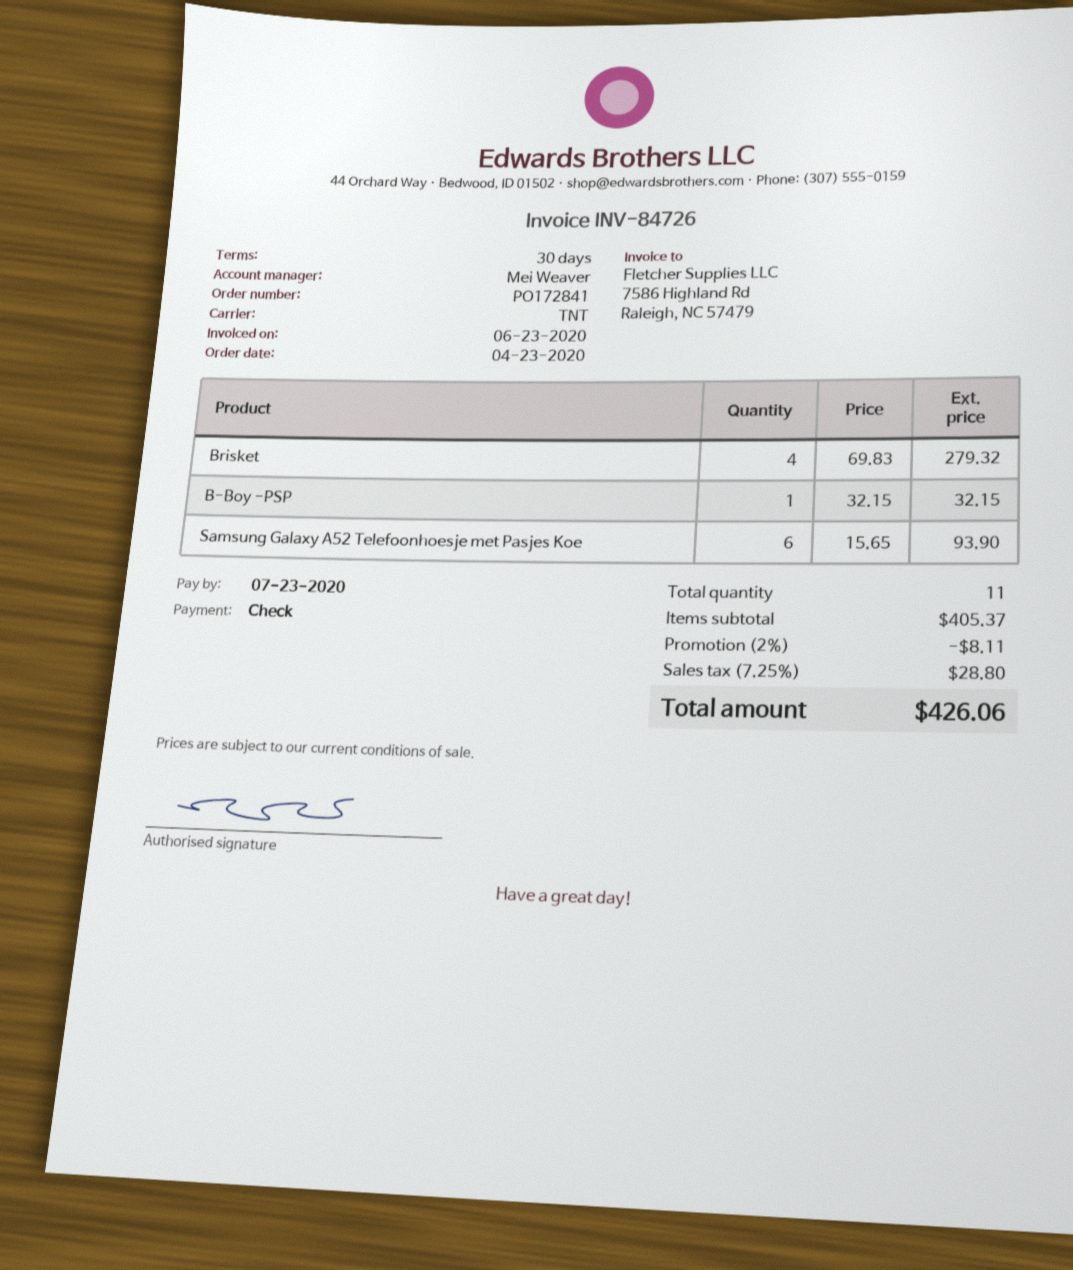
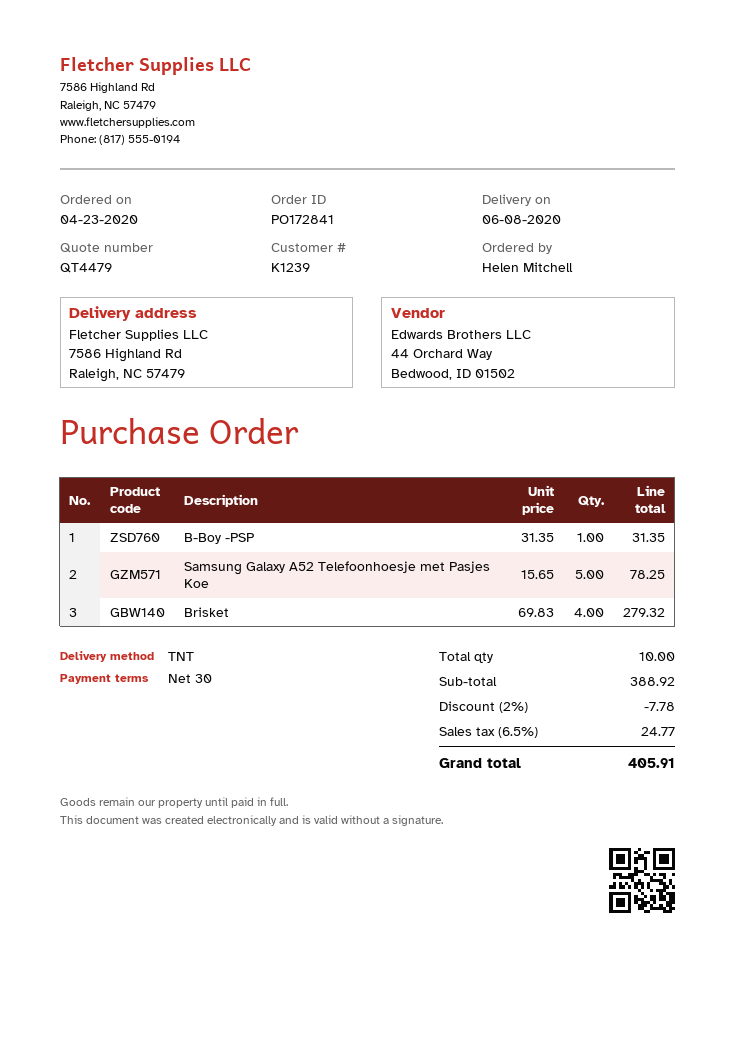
B-Boy -PSP: 1 x 32.15 = 32.15 -> 1 x 31.35 = 31.35
Samsung Galaxy A52 Telefoonhoesje met Pasjes Koe: 6 x 15.65 = 93.90 -> 5 x 15.65 = 78.25
total quantity: 11 -> 10
subtotal: 405.37 -> 388.92
discount: 2% = 8.11 -> 2% = 7.78
tax: 7.25% = 28.80 -> 6.5% = 24.77
total: 426.06 -> 405.91

